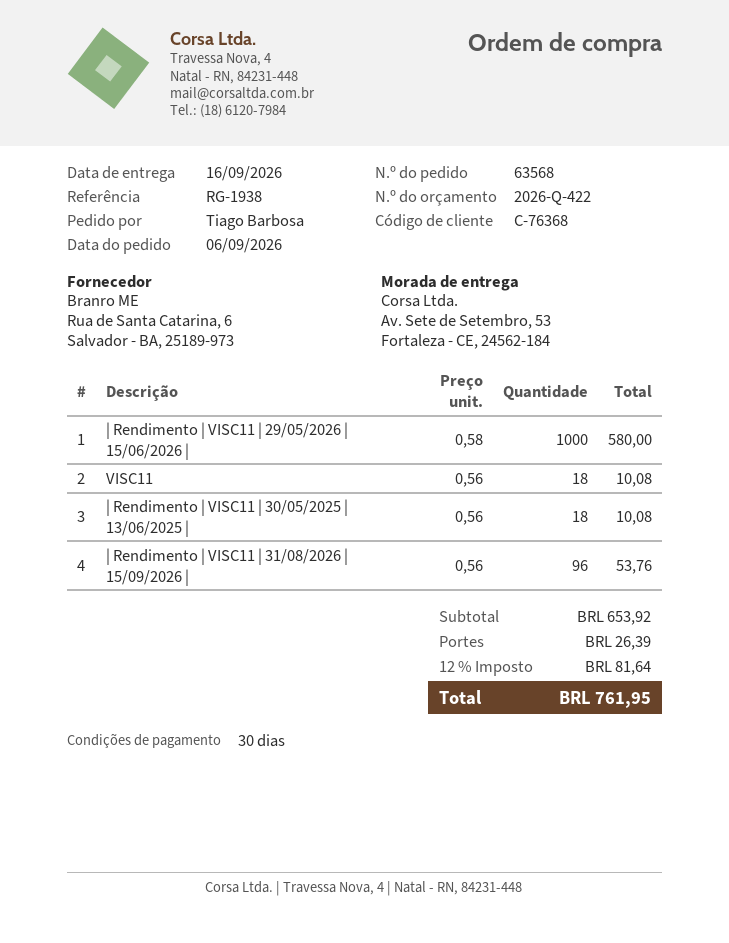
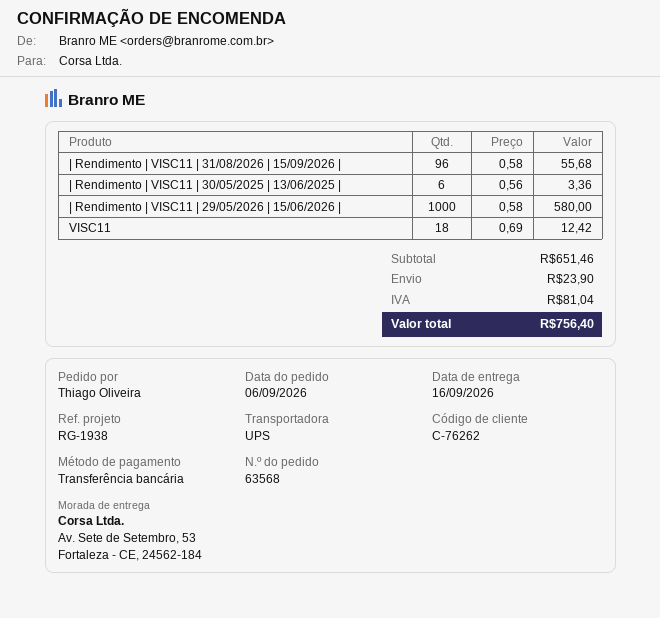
customer number: C-76368 -> C-76262
ordered by: Tiago Barbosa -> Thiago Oliveira
VISC11: 18 x 0.56 = 10.08 -> 18 x 0.69 = 12.42
| Rendimento | VISC11 | 30/05/2025 | 13/06/2025 |: 18 x 0.56 = 10.08 -> 6 x 0.56 = 3.36
| Rendimento | VISC11 | 31/08/2026 | 15/09/2026 |: 96 x 0.56 = 53.76 -> 96 x 0.58 = 55.68
subtotal: 653.92 -> 651.46
shipping: 26.39 -> 23.90
tax: 81.64 -> 81.04
total: 761.95 -> 756.40

